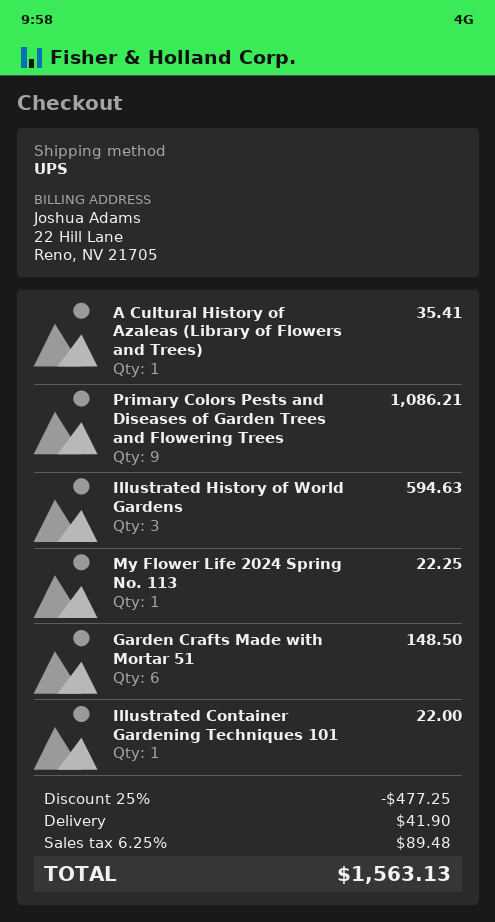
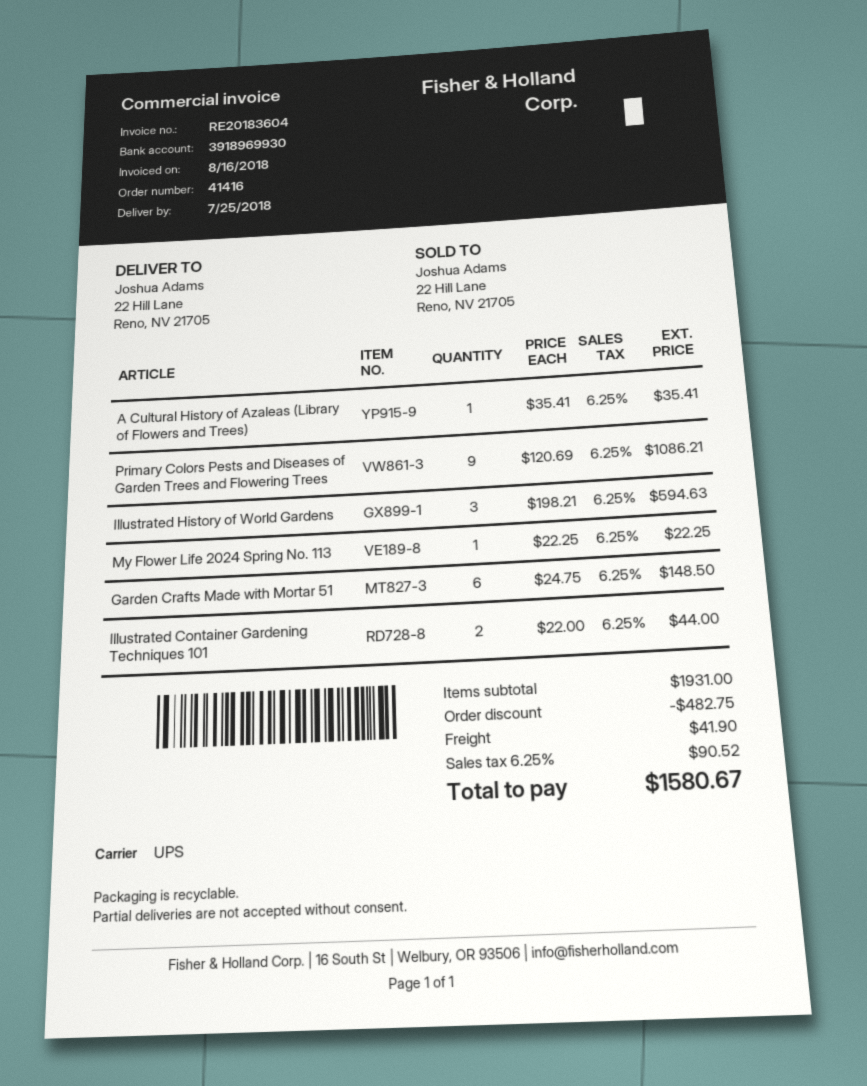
Illustrated Container Gardening Techniques 101: 1 for 22.00 -> 2 for 44.00
discount: 477.25 -> 482.75
tax: 6.25% = 89.48 -> 6.25% = 90.52
total: 1563.13 -> 1580.67

